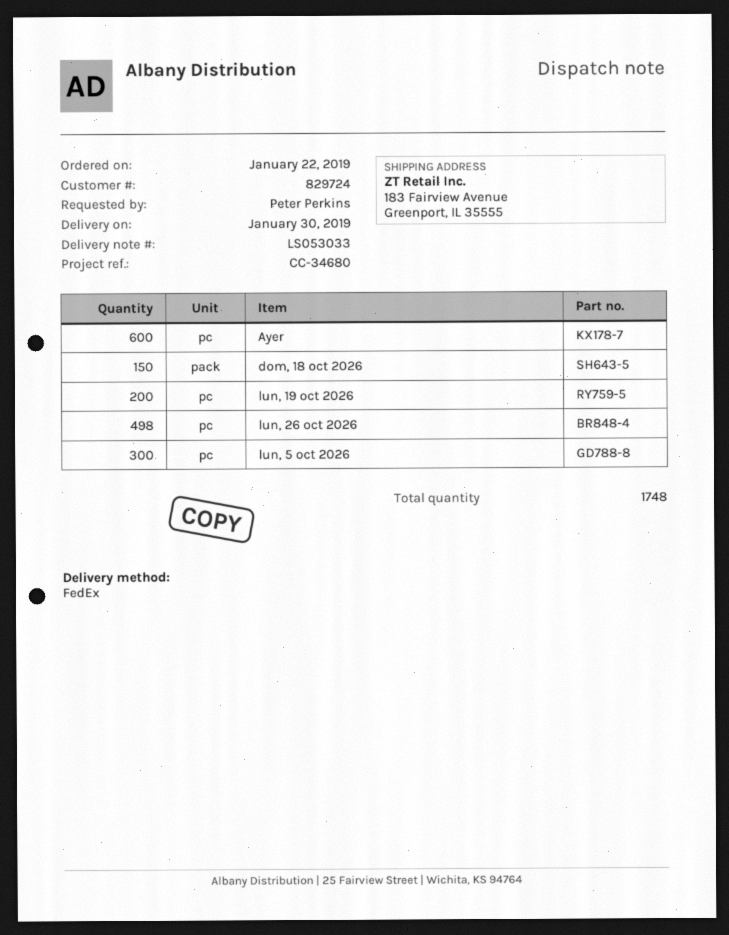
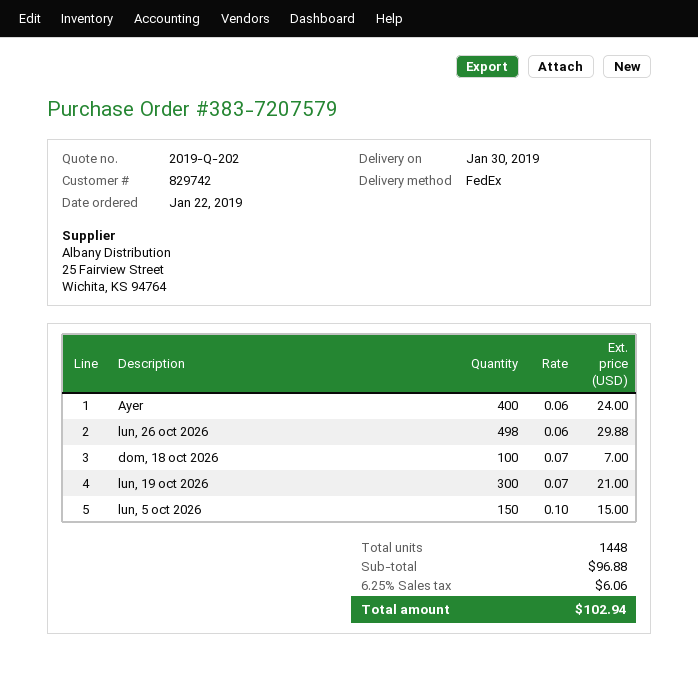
customer number: 829724 -> 829742
Ayer: 600 -> 400
dom, 18 oct 2026: 150 -> 100
lun, 19 oct 2026: 200 -> 300
lun, 5 oct 2026: 300 -> 150
total quantity: 1748 -> 1448

